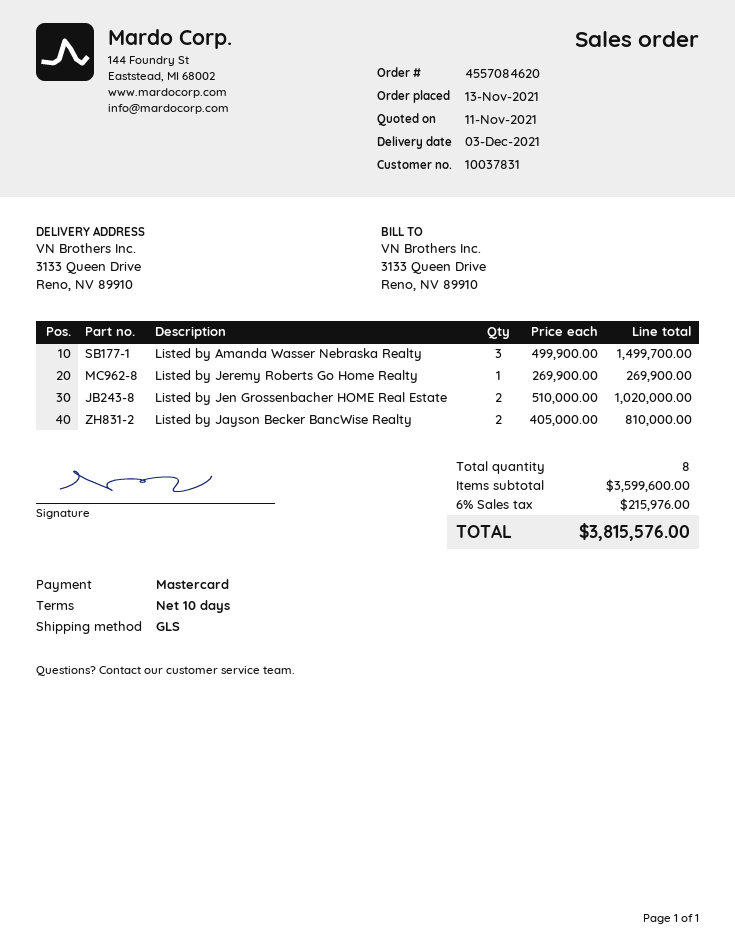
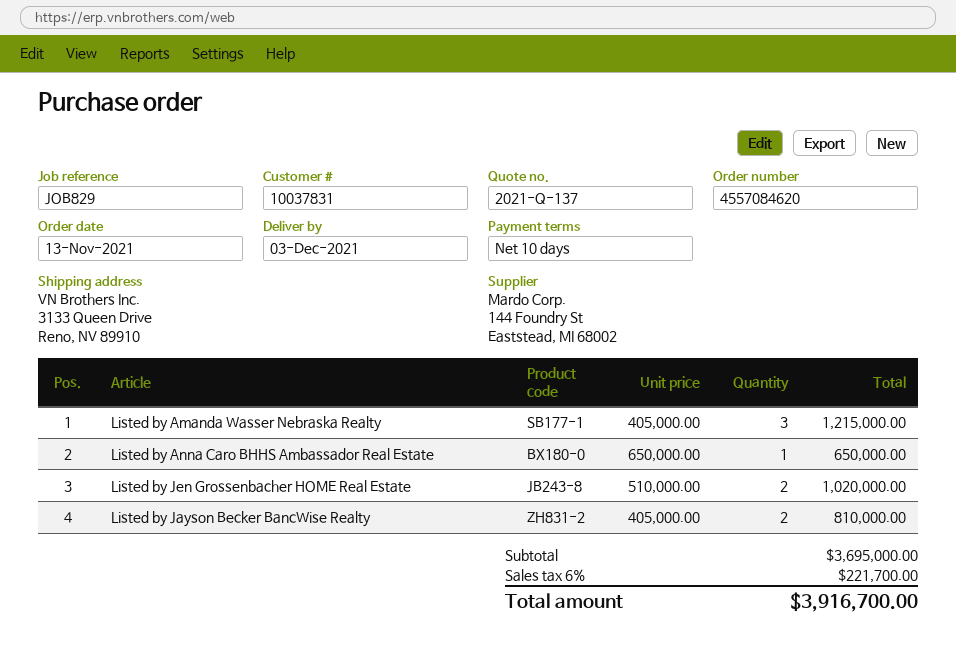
Listed by Amanda Wasser Nebraska Realty: 3 x 499900.00 = 1499700.00 -> 3 x 405000.00 = 1215000.00
Listed by Jeremy Roberts Go Home Realty: 1 x 269900.00 = 269900.00 -> none
Listed by Anna Caro BHHS Ambassador Real Estate: none -> 1 x 650000.00 = 650000.00
subtotal: 3599600.00 -> 3695000.00
tax: 6% = 215976.00 -> 6% = 221700.00
total: 3815576.00 -> 3916700.00

